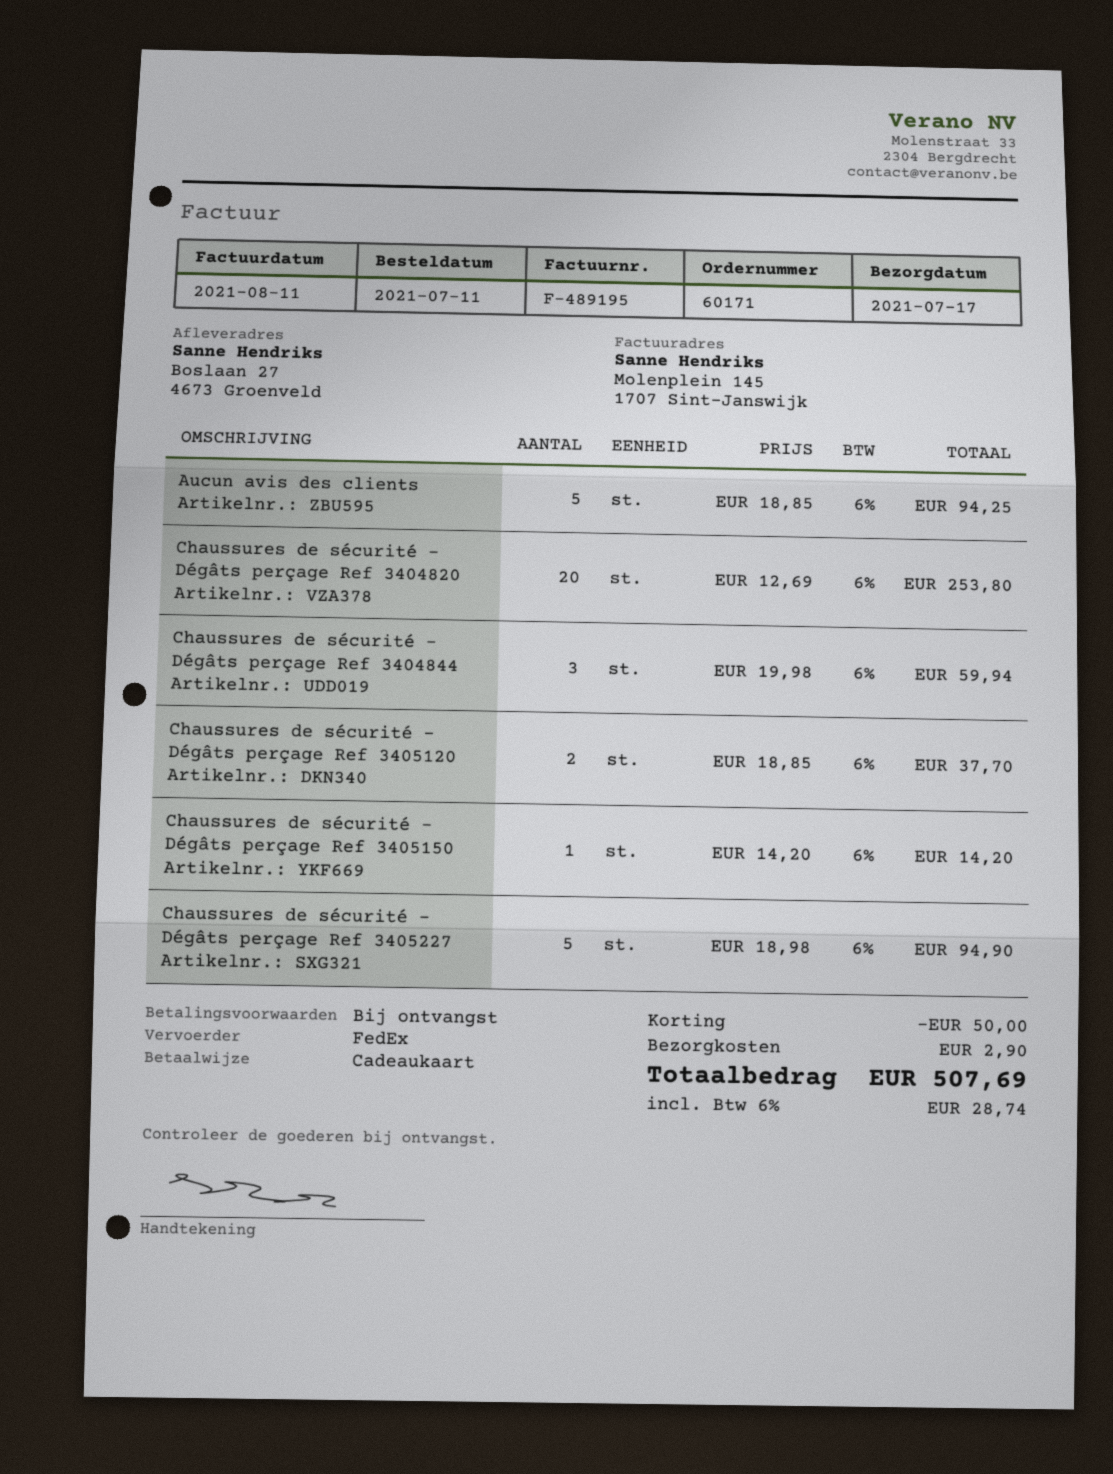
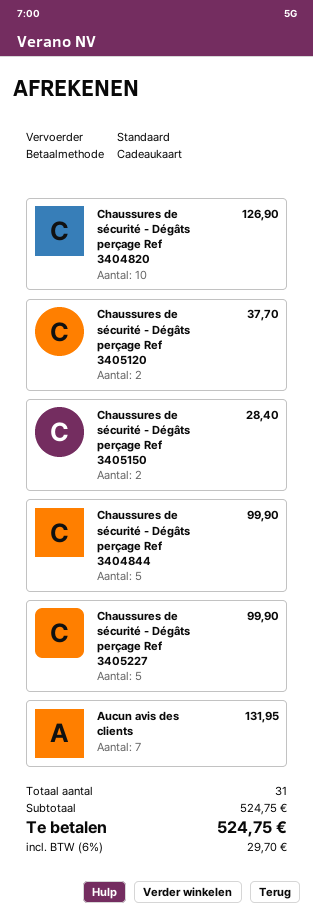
shipping method: FedEx -> standard
Aucun avis des clients: 5 for 94.25 -> 7 for 131.95
Chaussures de sécurité - Dégâts perçage Ref 3404820: 20 for 253.80 -> 10 for 126.90
Chaussures de sécurité - Dégâts perçage Ref 3404844: 3 for 59.94 -> 5 for 99.90
Chaussures de sécurité - Dégâts perçage Ref 3405150: 1 for 14.20 -> 2 for 28.40
Chaussures de sécurité - Dégâts perçage Ref 3405227: 5 for 94.90 -> 5 for 99.90
discount: 50.00 -> none
shipping: 2.90 -> none
tax: 6% = 28.74 -> 6% = 29.70
total: 507.69 -> 524.75

